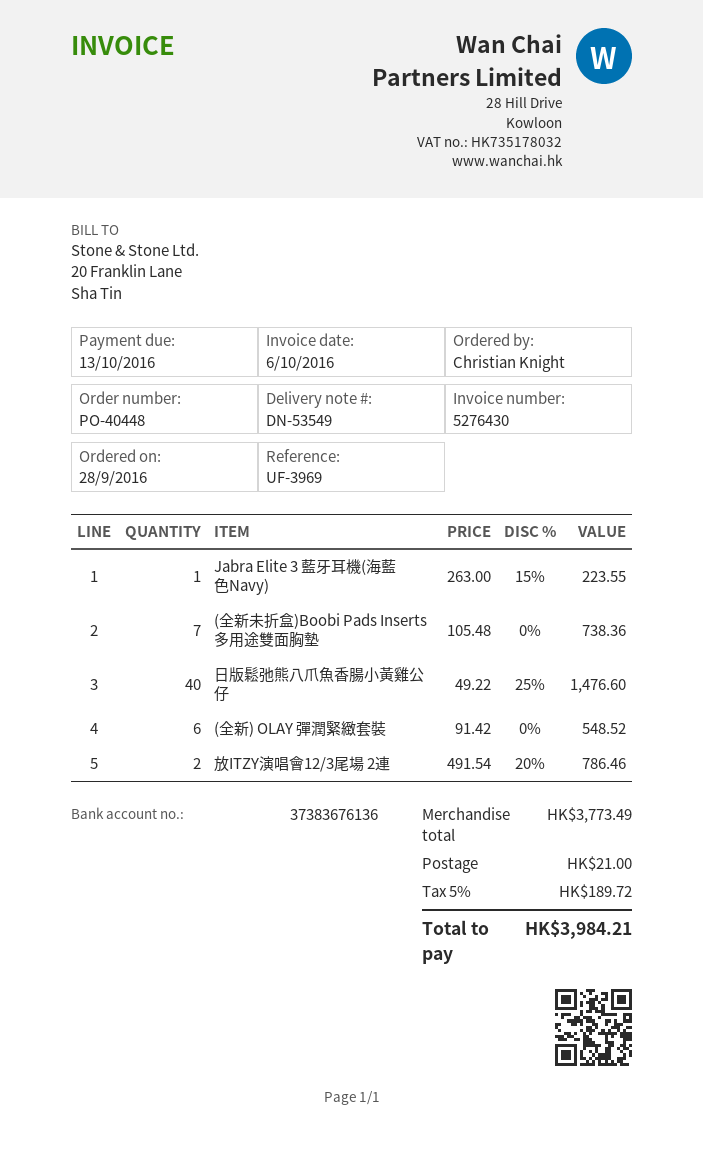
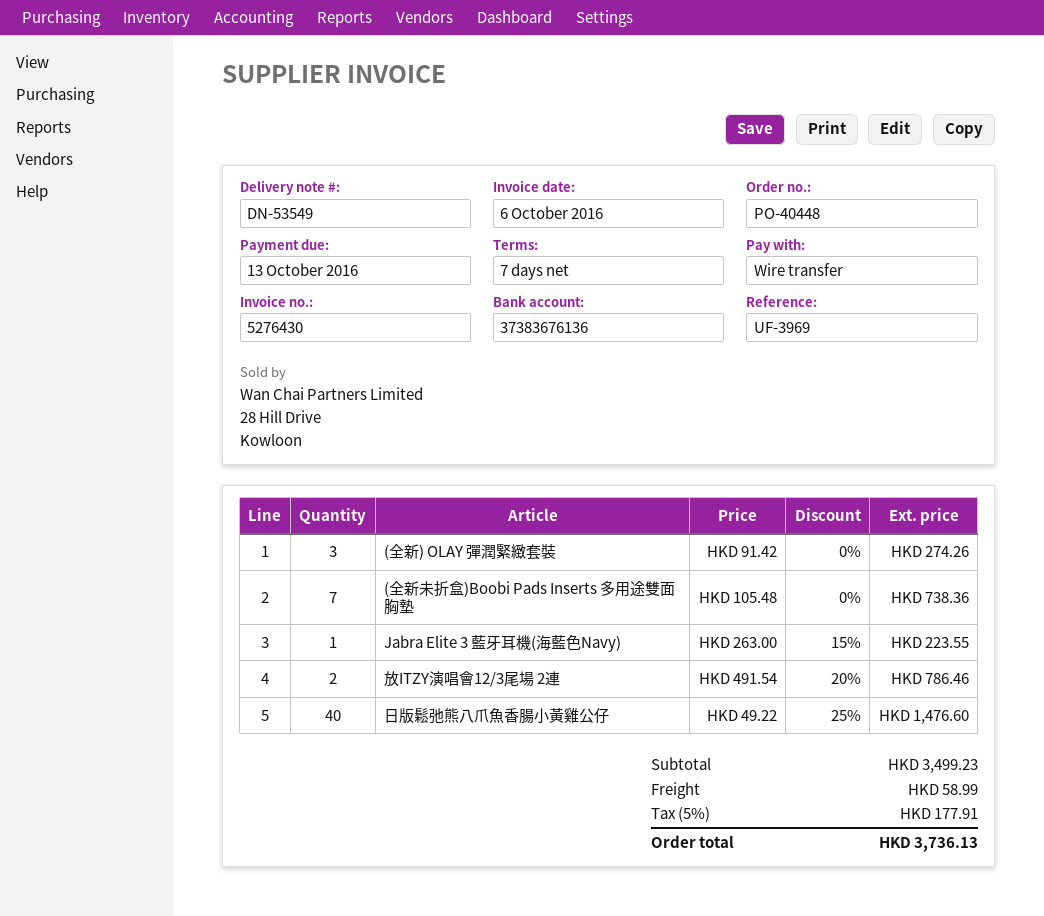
(全新) OLAY 彈潤緊緻套裝: 6 x 91.42 = 548.52 -> 3 x 91.42 = 274.26
subtotal: 3773.49 -> 3499.23
shipping: 21.00 -> 58.99
tax: 5% = 189.72 -> 5% = 177.91
total: 3984.21 -> 3736.13

